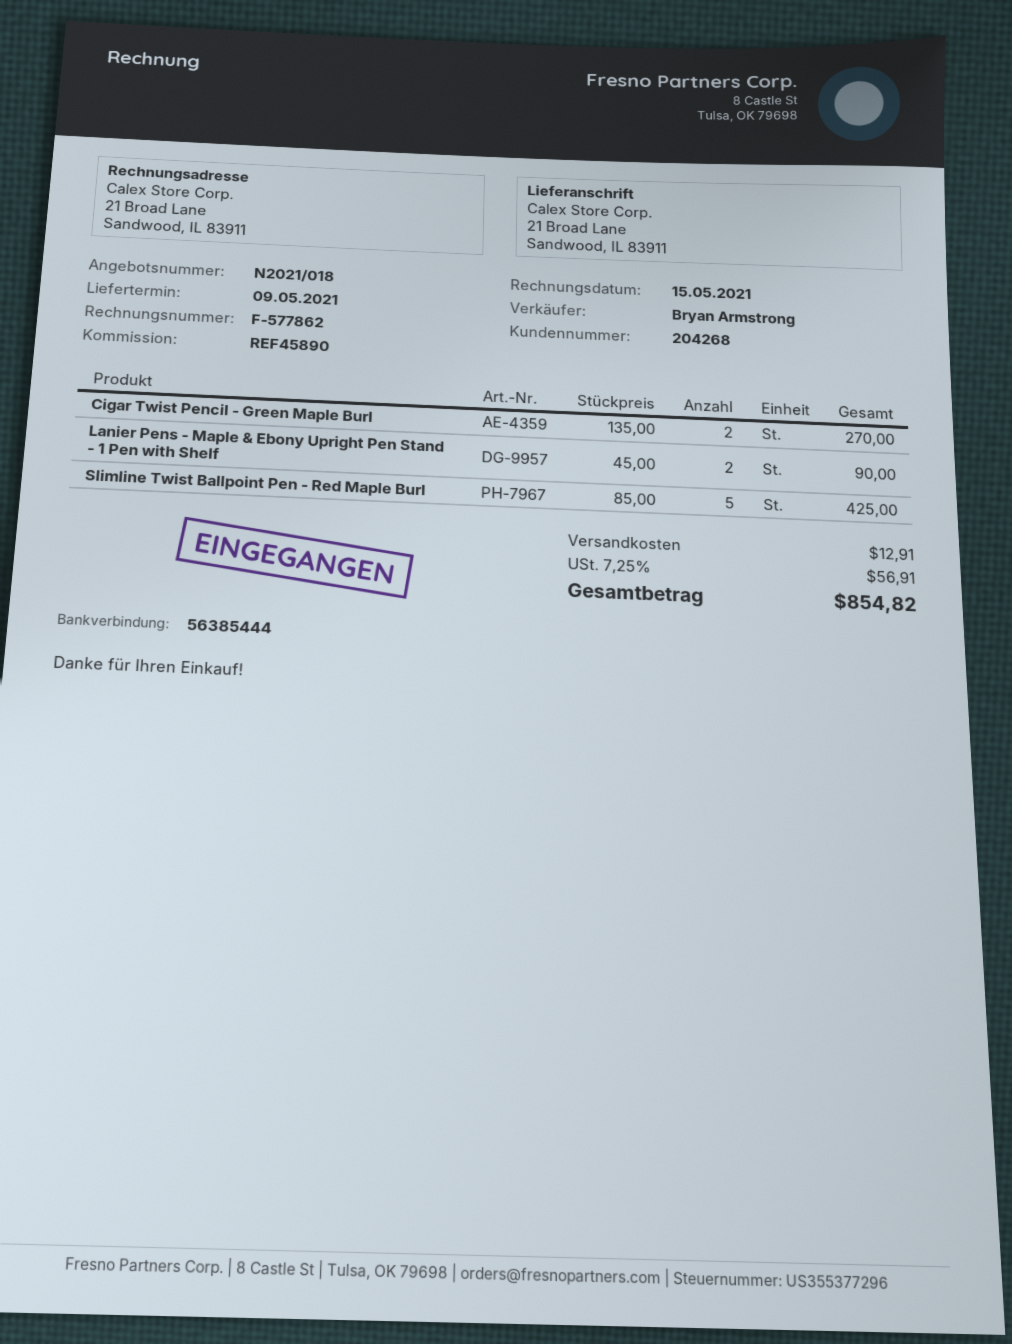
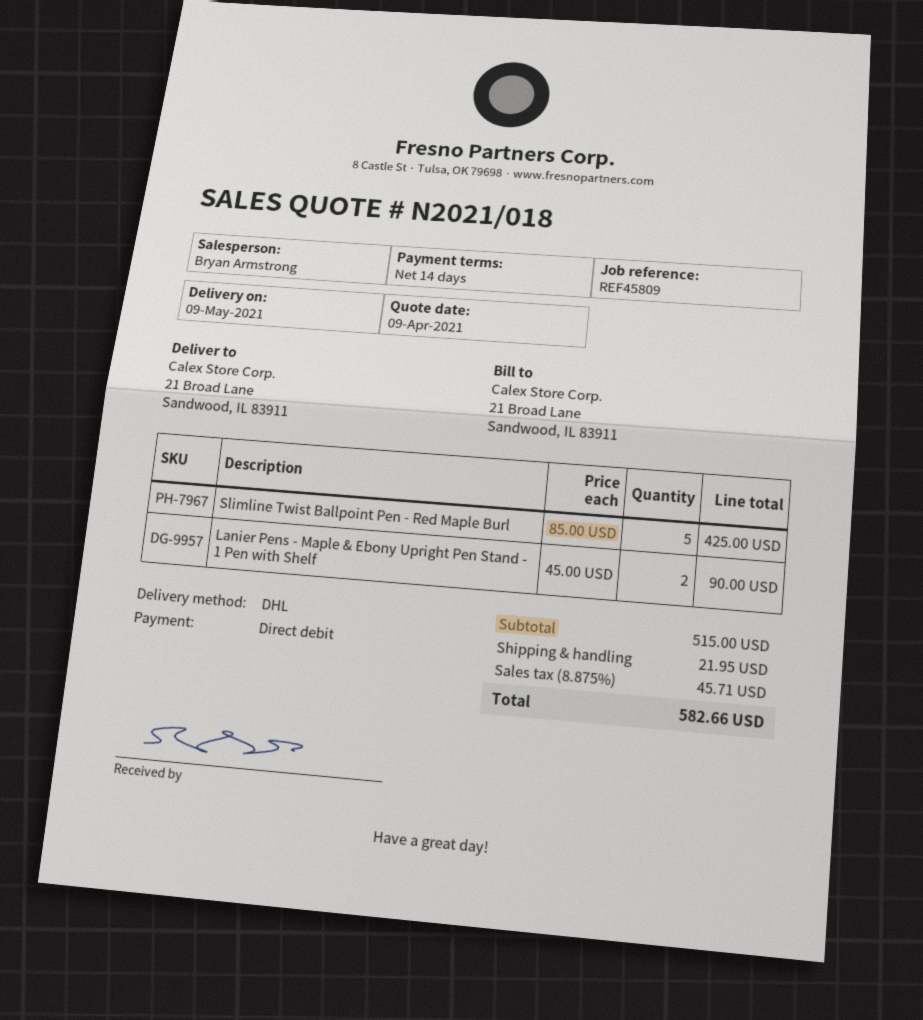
reference: REF45890 -> REF45809
Cigar Twist Pencil - Green Maple Burl: 2 x 135.00 = 270.00 -> none
shipping: 12.91 -> 21.95
tax: 7.25% = 56.91 -> 8.875% = 45.71
total: 854.82 -> 582.66

